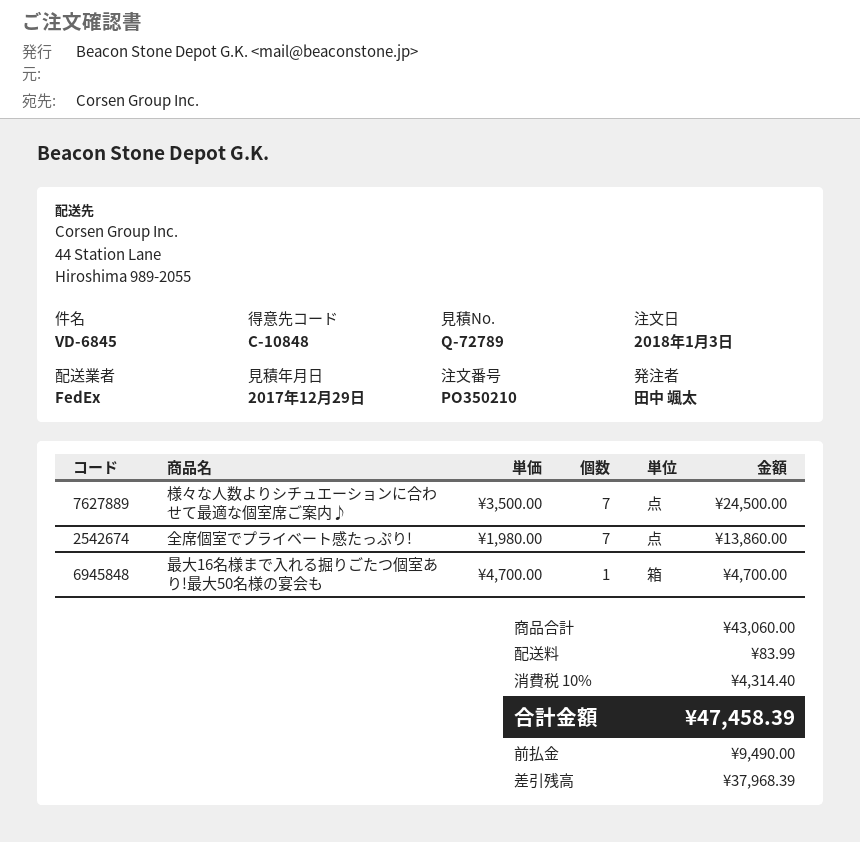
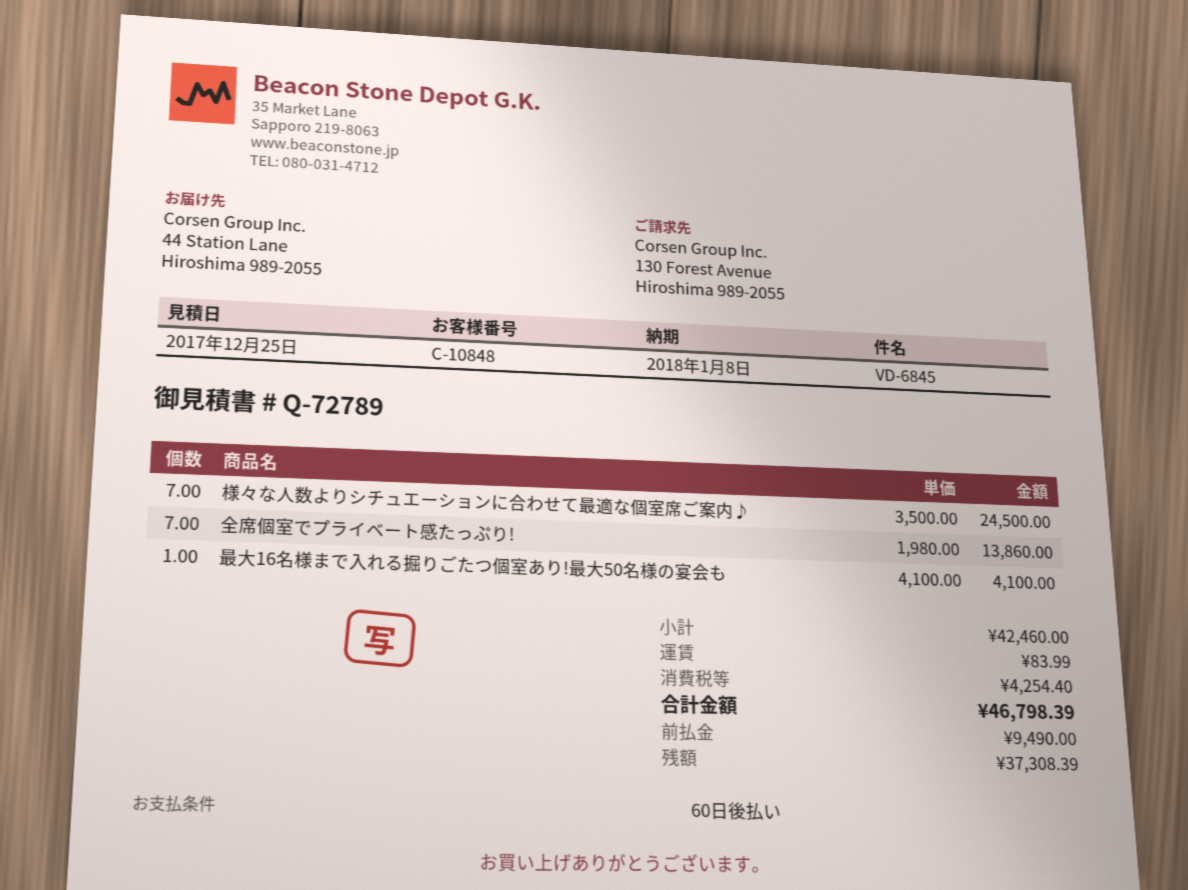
quote date: 2017-12-29 -> 2017-12-25
最大16名様まで入れる掘りごたつ個室あり!最大50名様の宴会も: 1 x 4700.00 = 4700.00 -> 1 x 4100.00 = 4100.00
subtotal: 43060.00 -> 42460.00
tax: 4314.40 -> 4254.40
total: 47458.39 -> 46798.39
balance: 37968.39 -> 37308.39

